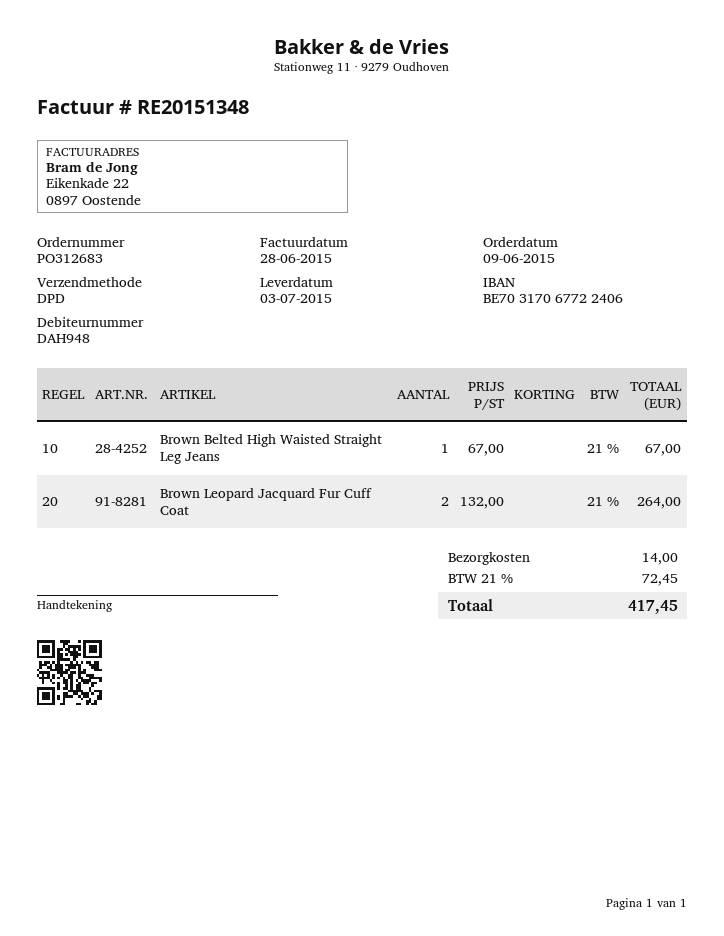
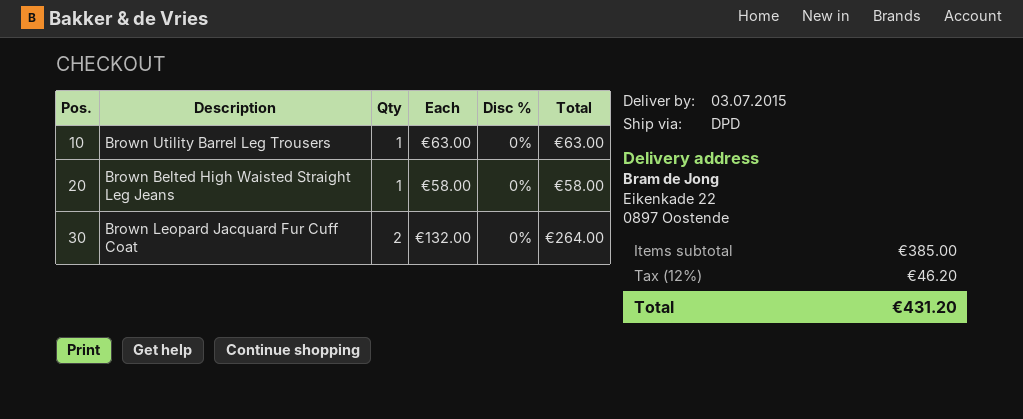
Brown Belted High Waisted Straight Leg Jeans: 1 x 67.00 = 67.00 -> 1 x 58.00 = 58.00
Brown Utility Barrel Leg Trousers: none -> 1 x 63.00 = 63.00
shipping: 14.00 -> none
tax: 21% = 72.45 -> 12% = 46.20
total: 417.45 -> 431.20

